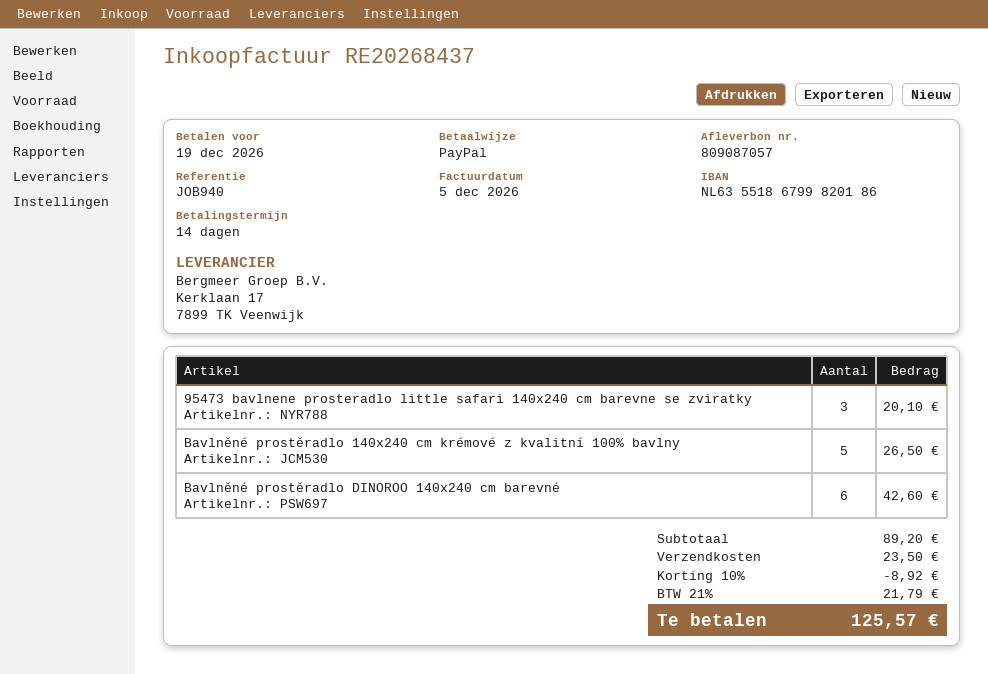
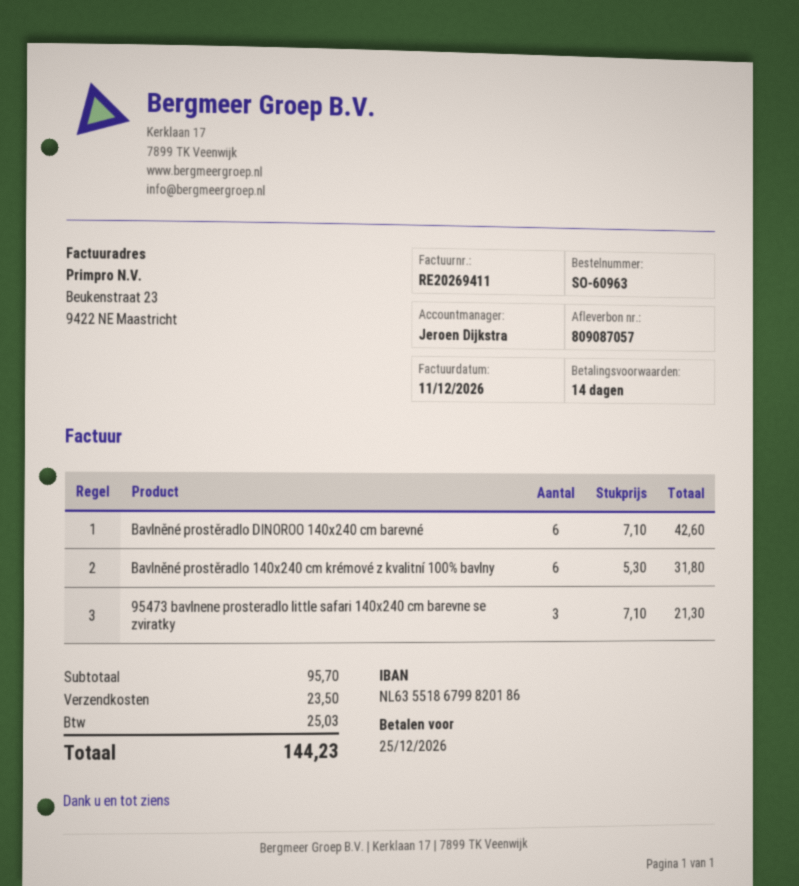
invoice number: RE20268437 -> RE20269411
invoice date: 2026-12-05 -> 2026-12-11
due date: 2026-12-19 -> 2026-12-25
95473 bavlnene prosteradlo little safari 140x240 cm barevne se zviratky: 3 for 20.10 -> 3 for 21.30
Bavlněné prostěradlo 140x240 cm krémové z kvalitní 100% bavlny: 5 for 26.50 -> 6 for 31.80
subtotal: 89.20 -> 95.70
discount: 10% = 8.92 -> none
tax: 21.79 -> 25.03
total: 125.57 -> 144.23

